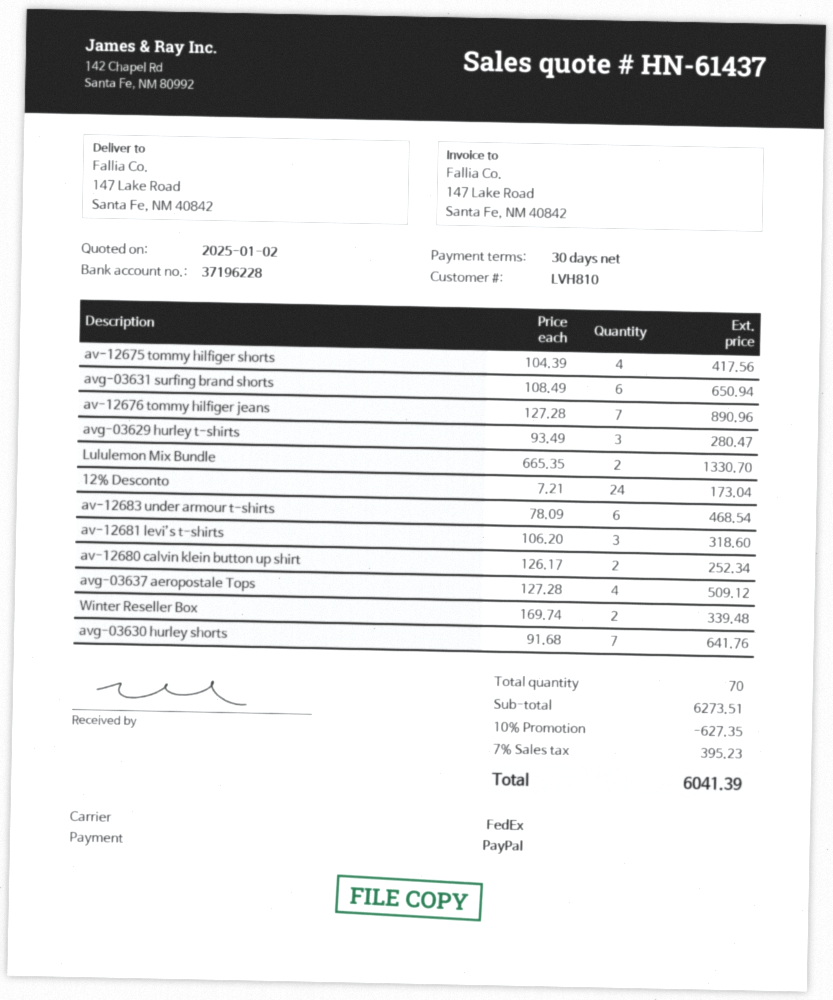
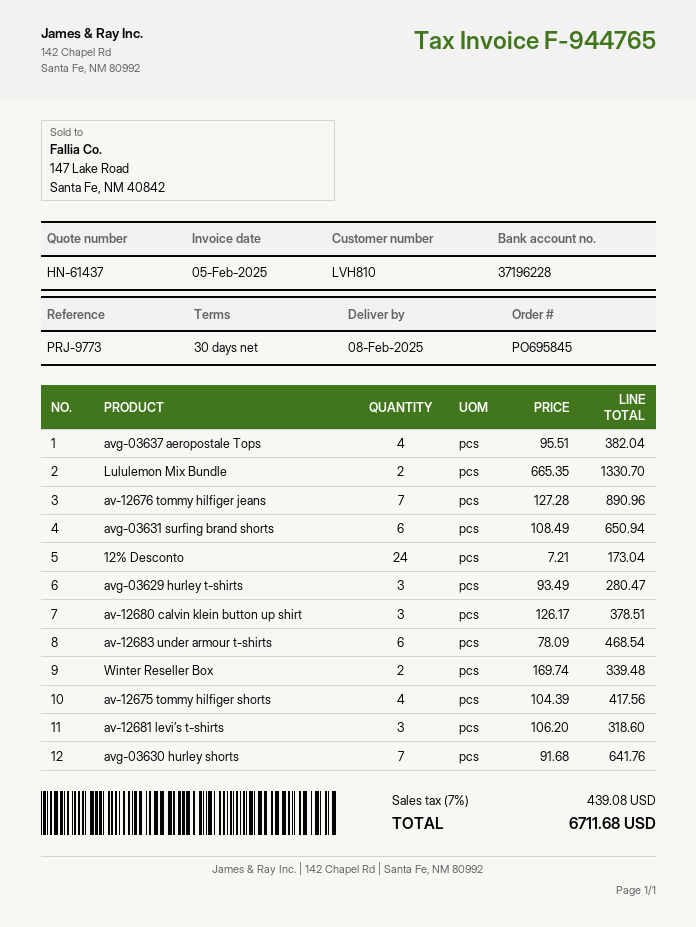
av-12680 calvin klein button up shirt: 2 x 126.17 = 252.34 -> 3 x 126.17 = 378.51
avg-03637 aeropostale Tops: 4 x 127.28 = 509.12 -> 4 x 95.51 = 382.04
discount: 10% = 627.35 -> none
tax: 7% = 395.23 -> 7% = 439.08
total: 6041.39 -> 6711.68

